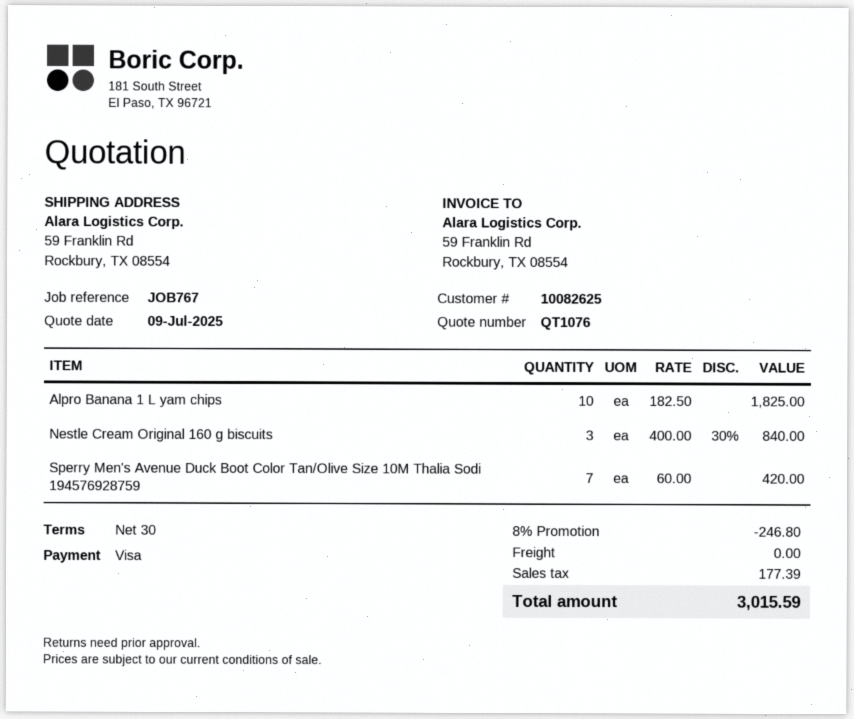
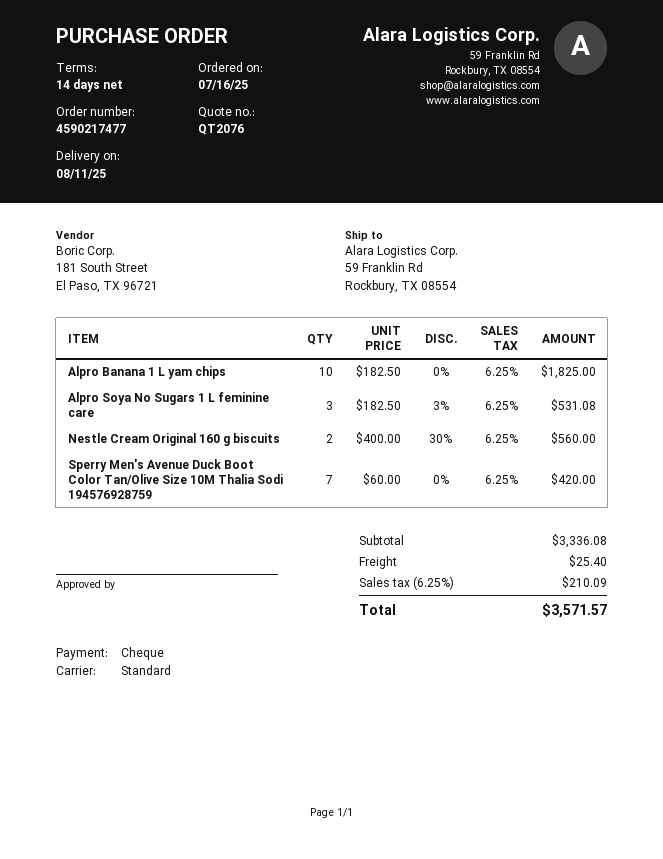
quote number: QT1076 -> QT2076
payment terms: 30 days -> 14 days
payment method: Visa -> cheque
Nestle Cream Original 160 g biscuits: 3 x 400.00 - 30% = 840.00 -> 2 x 400.00 - 30% = 560.00
Alpro Soya No Sugars 1 L feminine care: none -> 3 x 182.50 - 3% = 531.08
discount: 8% = 246.80 -> none
shipping: 0.00 -> 25.40
tax: 177.39 -> 210.09
total: 3015.59 -> 3571.57

